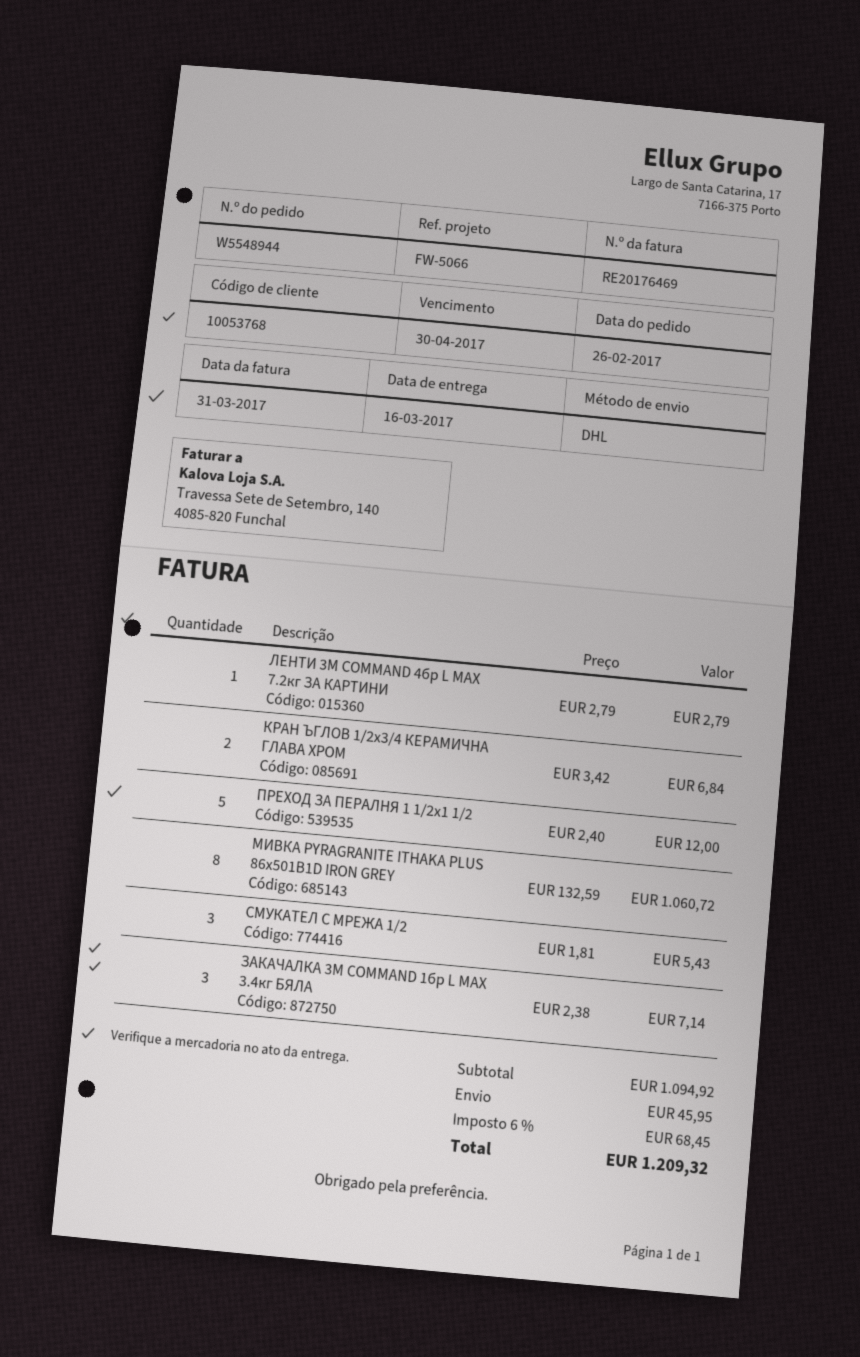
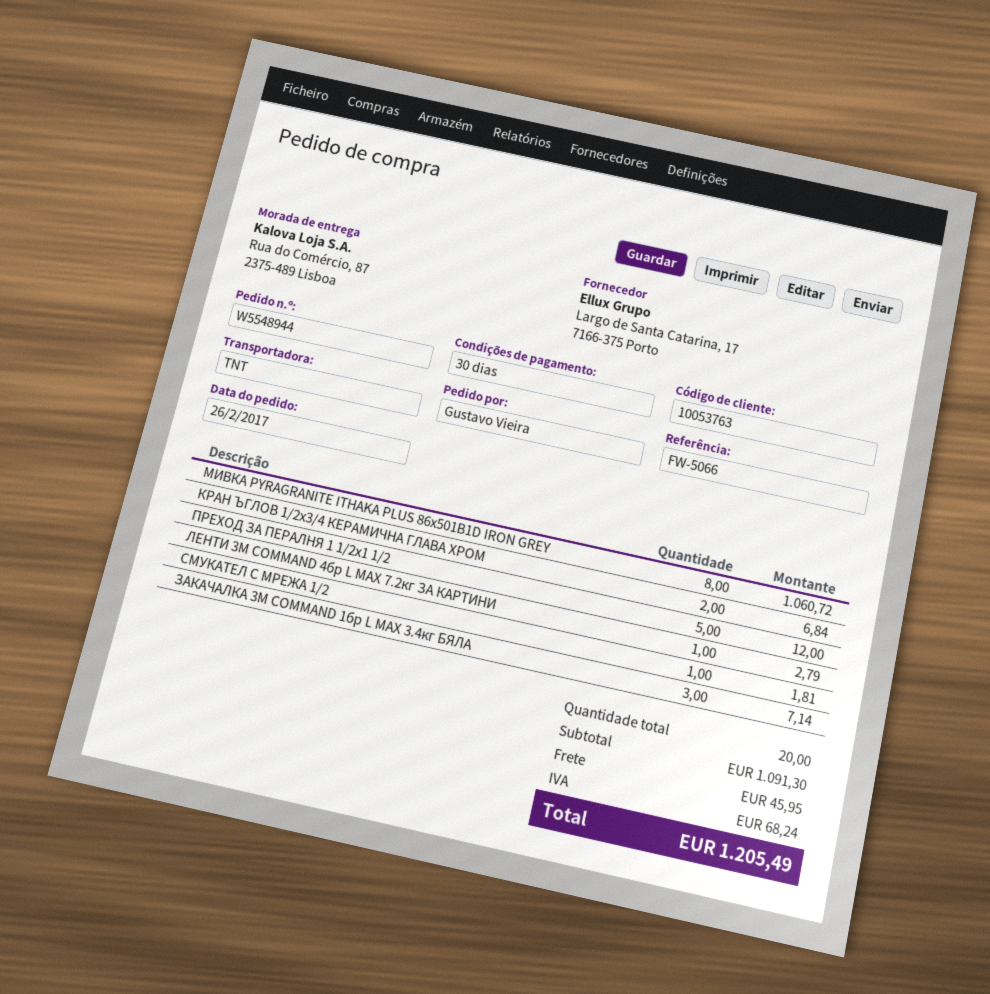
customer number: 10053768 -> 10053763
shipping method: DHL -> TNT
СМУКАТЕЛ С МРЕЖА 1/2: 3 for 5.43 -> 1 for 1.81
subtotal: 1094.92 -> 1091.30
tax: 68.45 -> 68.24
total: 1209.32 -> 1205.49

